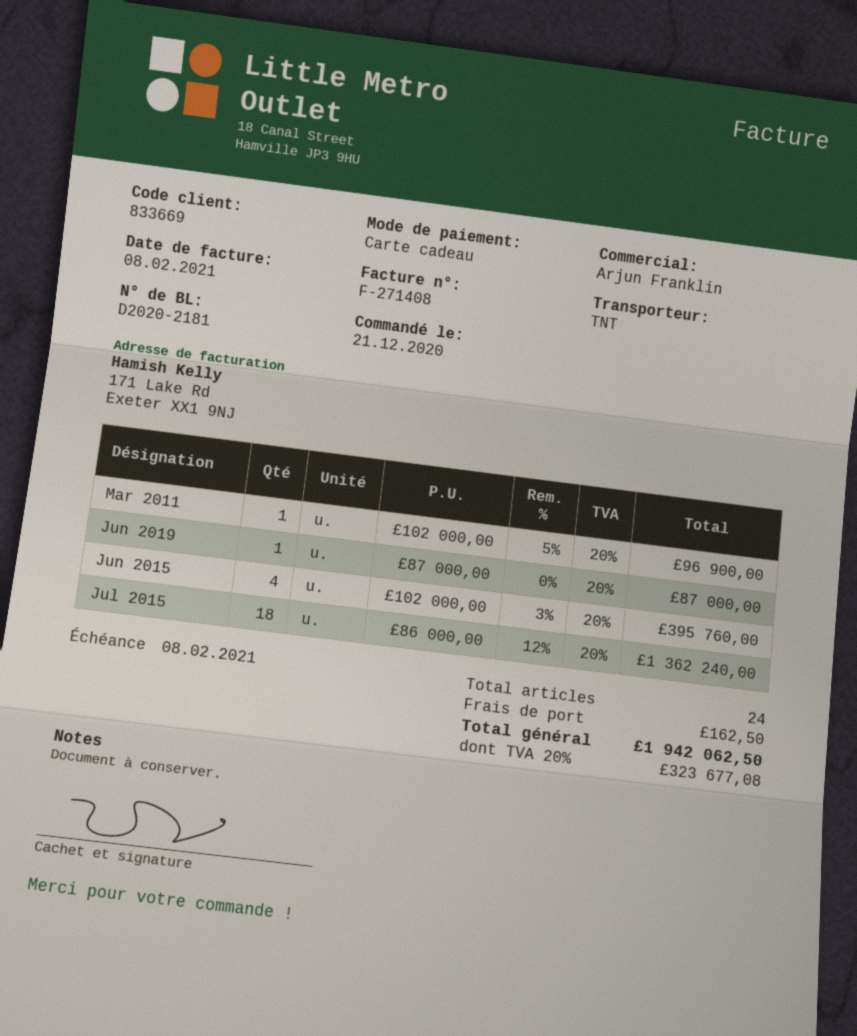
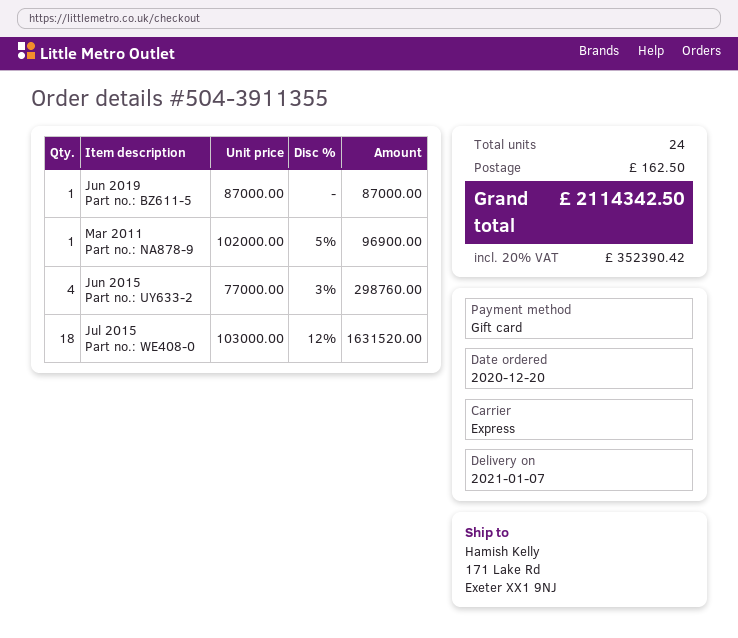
order date: 2020-12-21 -> 2020-12-20
shipping method: TNT -> express
Jun 2015: 4 x 102000.00 - 3% = 395760.00 -> 4 x 77000.00 - 3% = 298760.00
Jul 2015: 18 x 86000.00 - 12% = 1362240.00 -> 18 x 103000.00 - 12% = 1631520.00
tax: 20% = 323677.08 -> 20% = 352390.42
total: 1942062.50 -> 2114342.50

